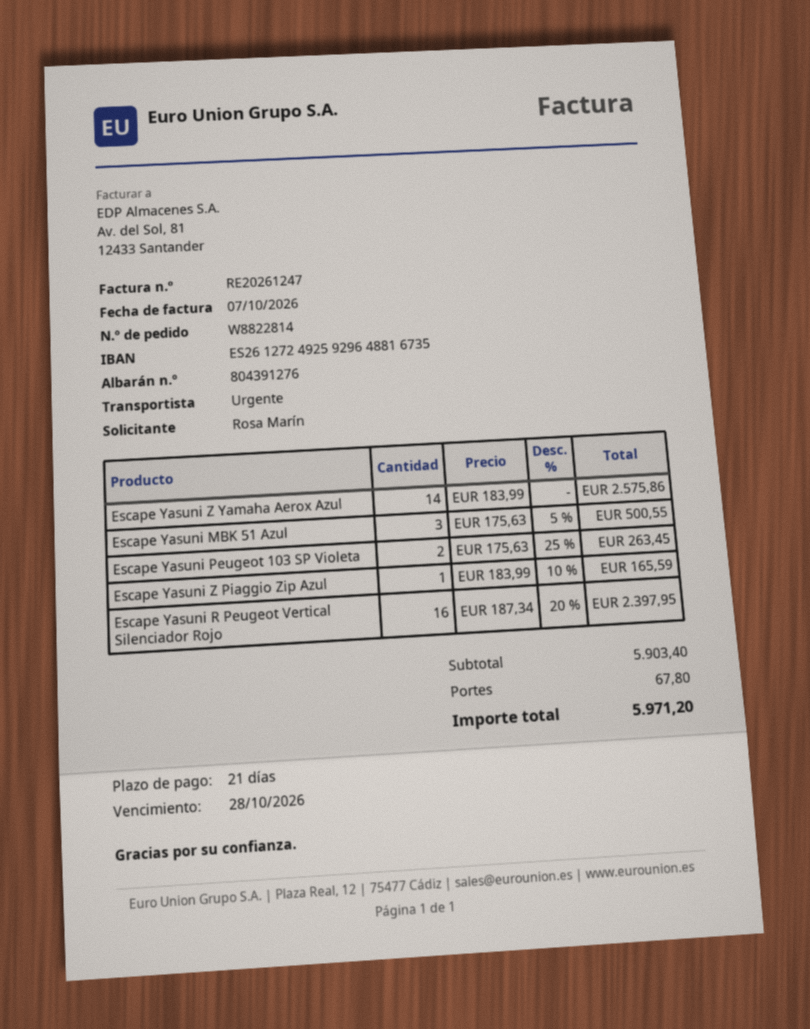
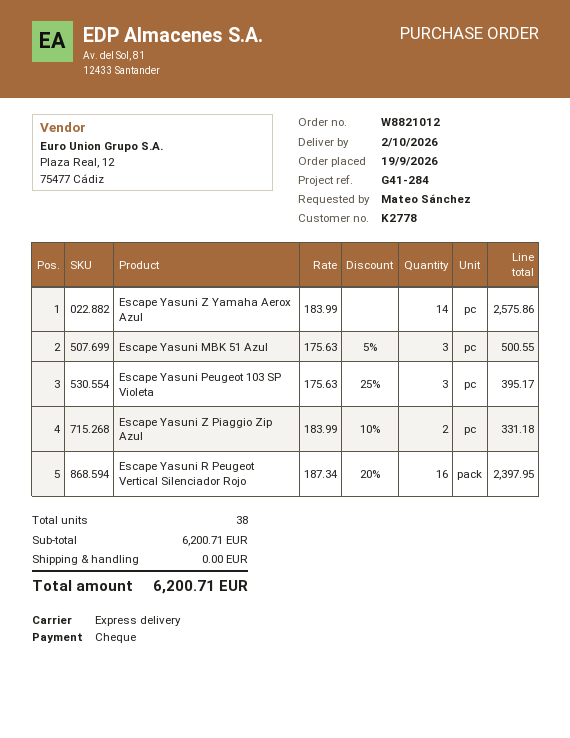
order number: W8822814 -> W8821012
ordered by: Rosa Marín -> Mateo Sánchez
Escape Yasuni Peugeot 103 SP Violeta: 2 x 175.63 - 25% = 263.45 -> 3 x 175.63 - 25% = 395.17
Escape Yasuni Z Piaggio Zip Azul: 1 x 183.99 - 10% = 165.59 -> 2 x 183.99 - 10% = 331.18
subtotal: 5903.40 -> 6200.71
shipping: 67.80 -> 0.00
total: 5971.20 -> 6200.71

